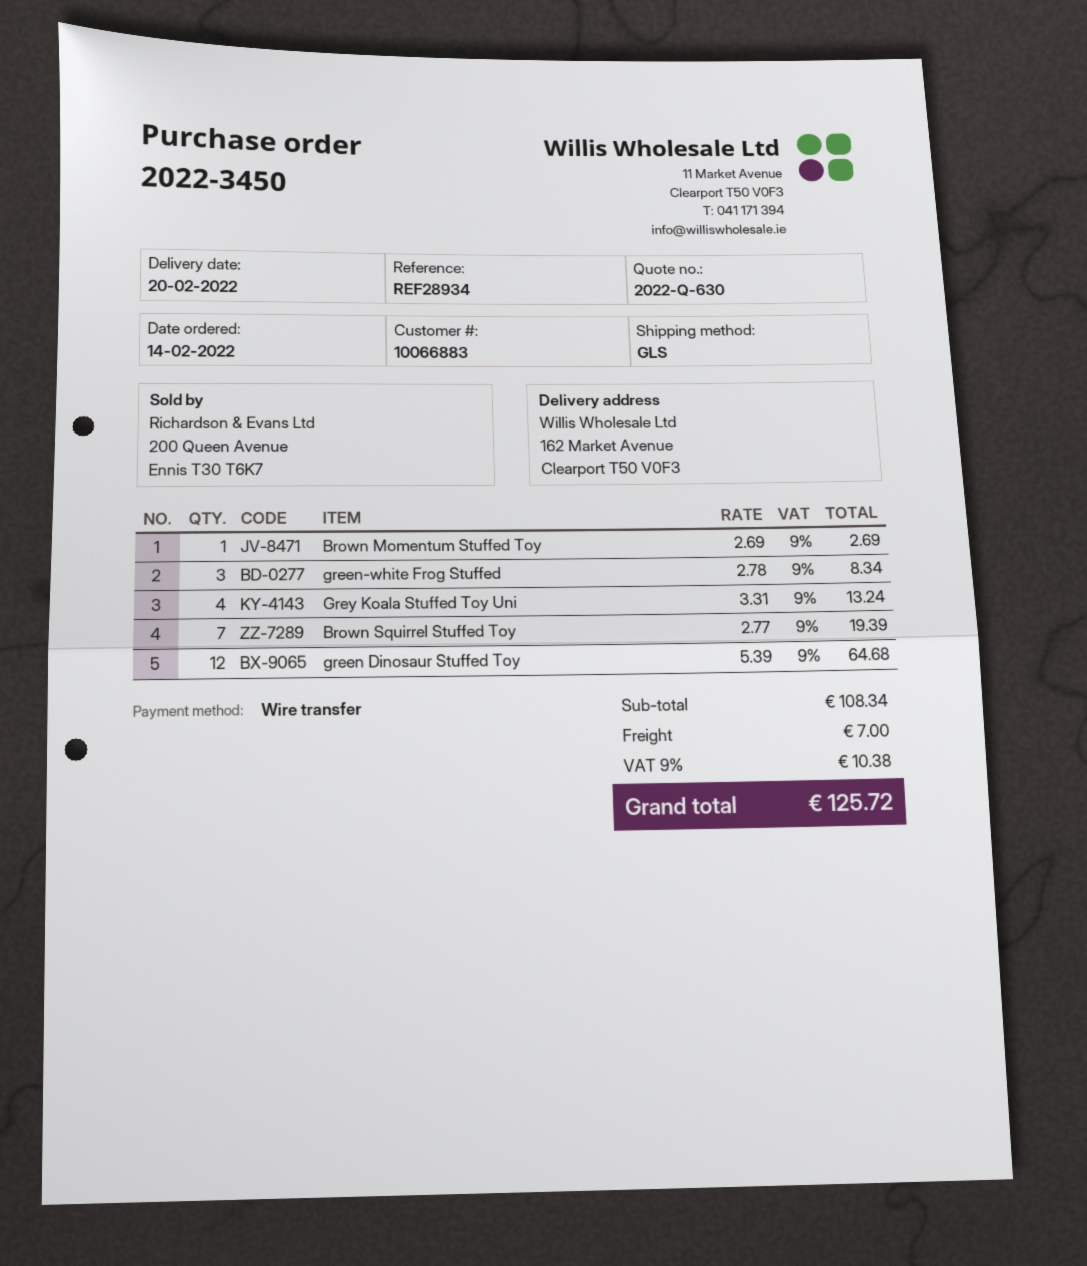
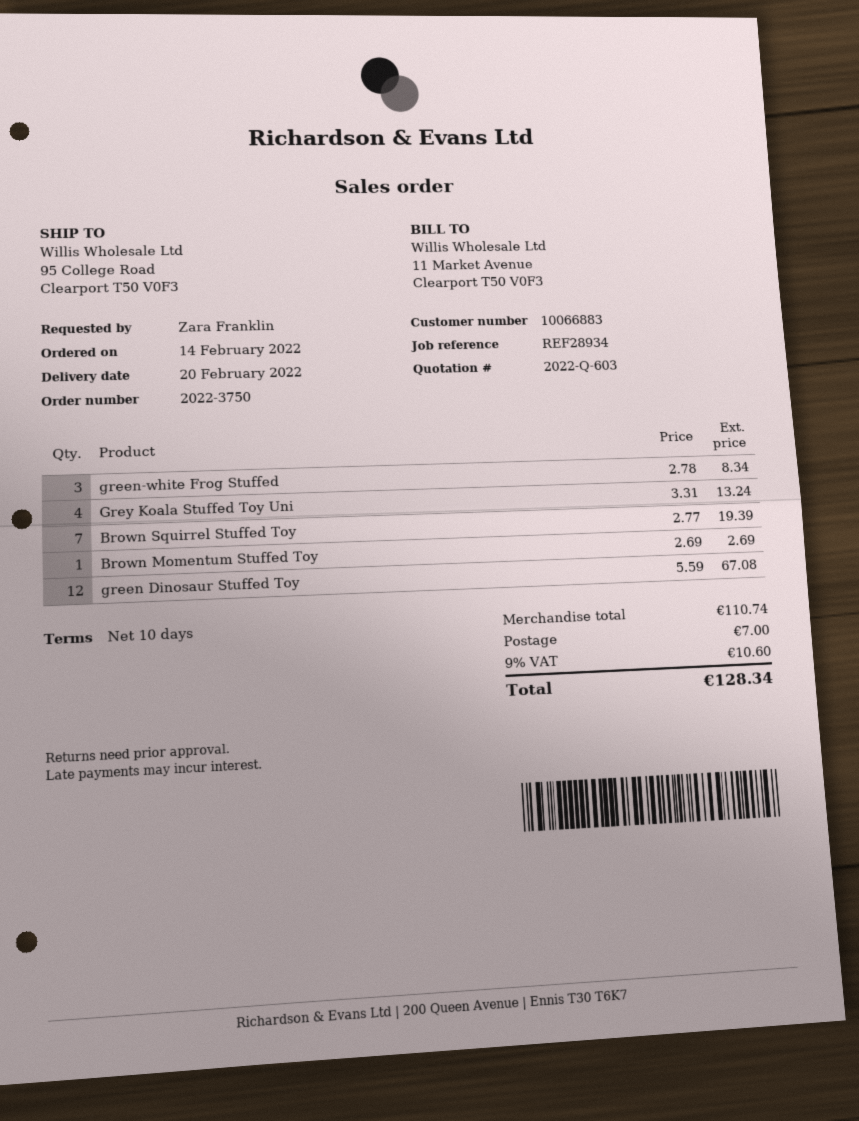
quote number: 2022-Q-630 -> 2022-Q-603
order number: 2022-3450 -> 2022-3750
ship to: 162 Market Avenue, Clearport T50 V0F3 -> 95 College Road, Clearport T50 V0F3
green Dinosaur Stuffed Toy: 12 x 5.39 = 64.68 -> 12 x 5.59 = 67.08
subtotal: 108.34 -> 110.74
tax: 9% = 10.38 -> 9% = 10.60
total: 125.72 -> 128.34

